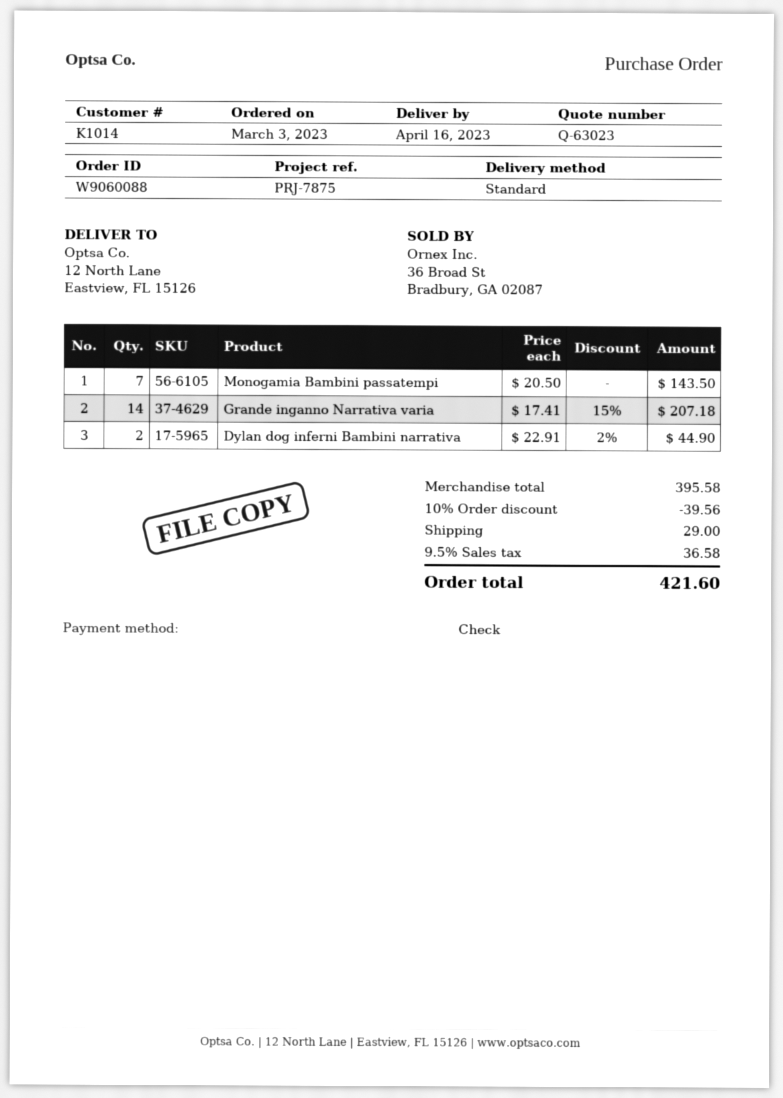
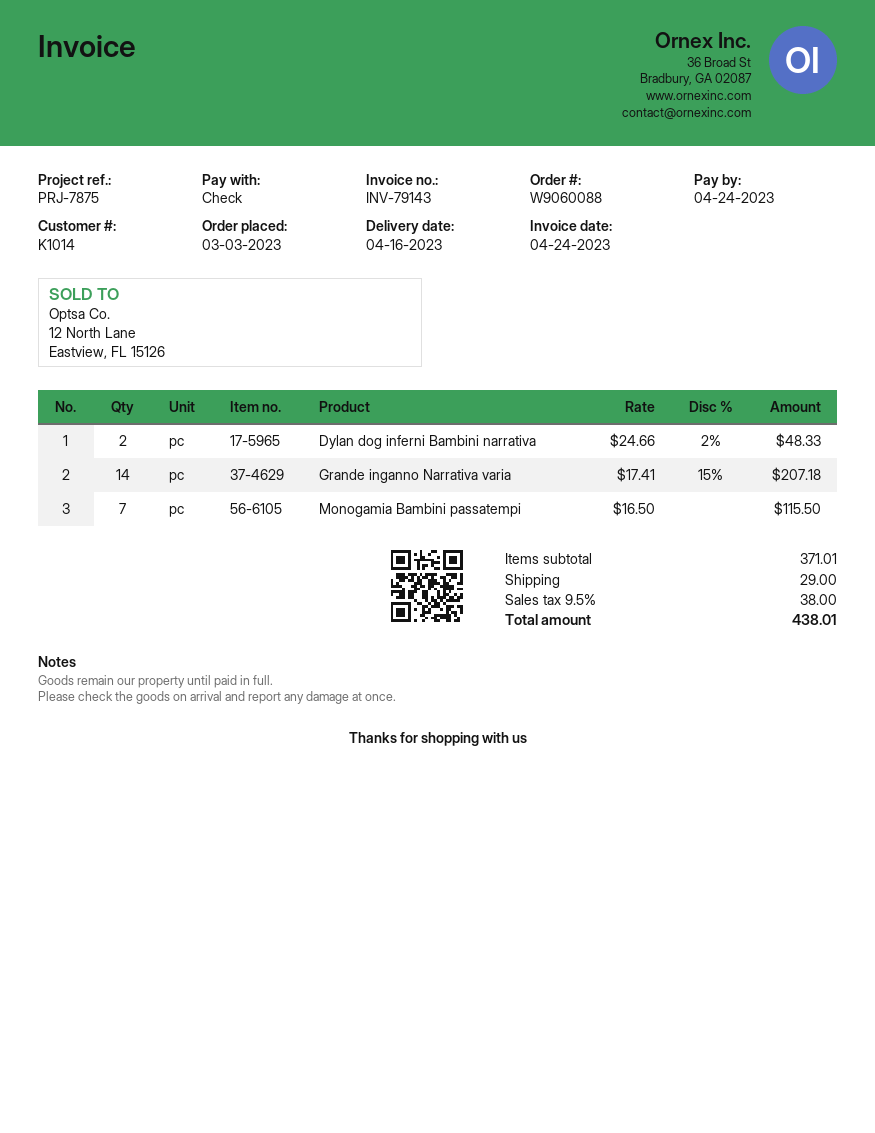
Monogamia Bambini passatempi: 7 x 20.50 = 143.50 -> 7 x 16.50 = 115.50
Dylan dog inferni Bambini narrativa: 2 x 22.91 - 2% = 44.90 -> 2 x 24.66 - 2% = 48.33
subtotal: 395.58 -> 371.01
discount: 10% = 39.56 -> none
tax: 9.5% = 36.58 -> 9.5% = 38.00
total: 421.60 -> 438.01

